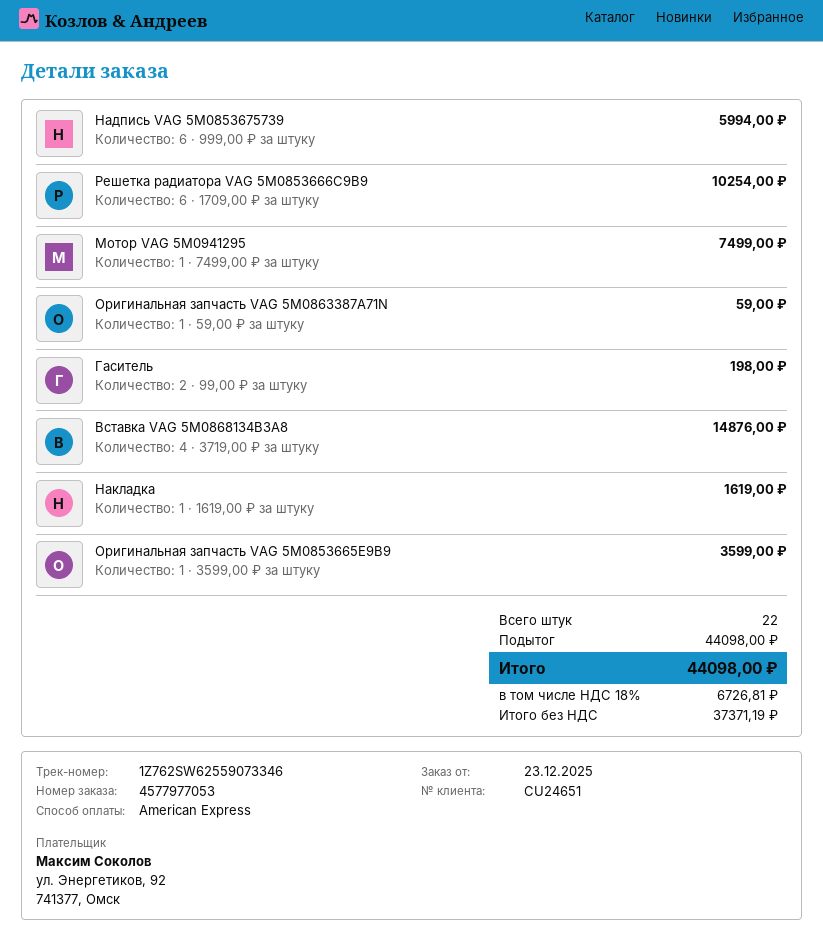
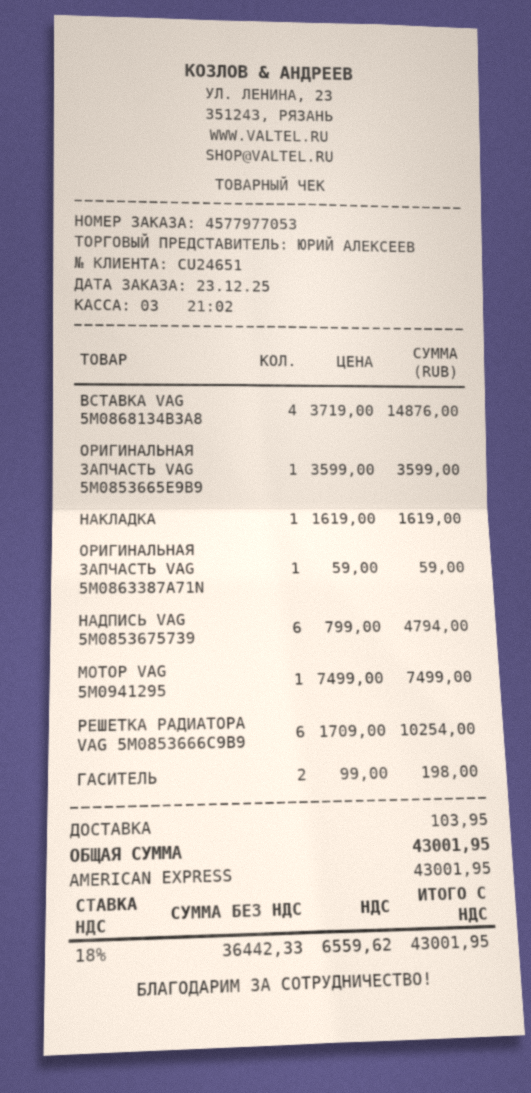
Надпись VAG 5M0853675739: 6 x 999.00 = 5994.00 -> 6 x 799.00 = 4794.00
shipping: none -> 103.95
net: 37371.19 -> 36442.33
tax: 18% = 6726.81 -> 18% = 6559.62
total: 44098.00 -> 43001.95

